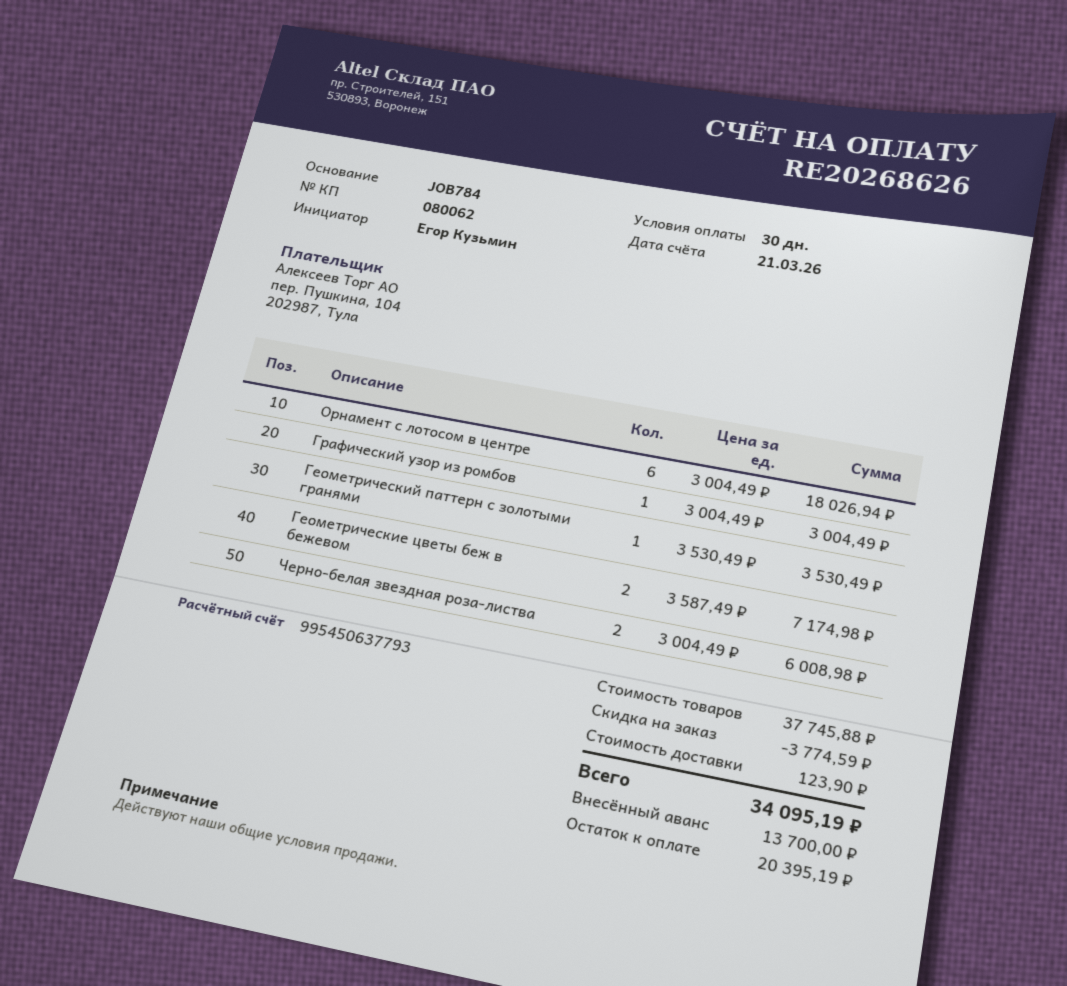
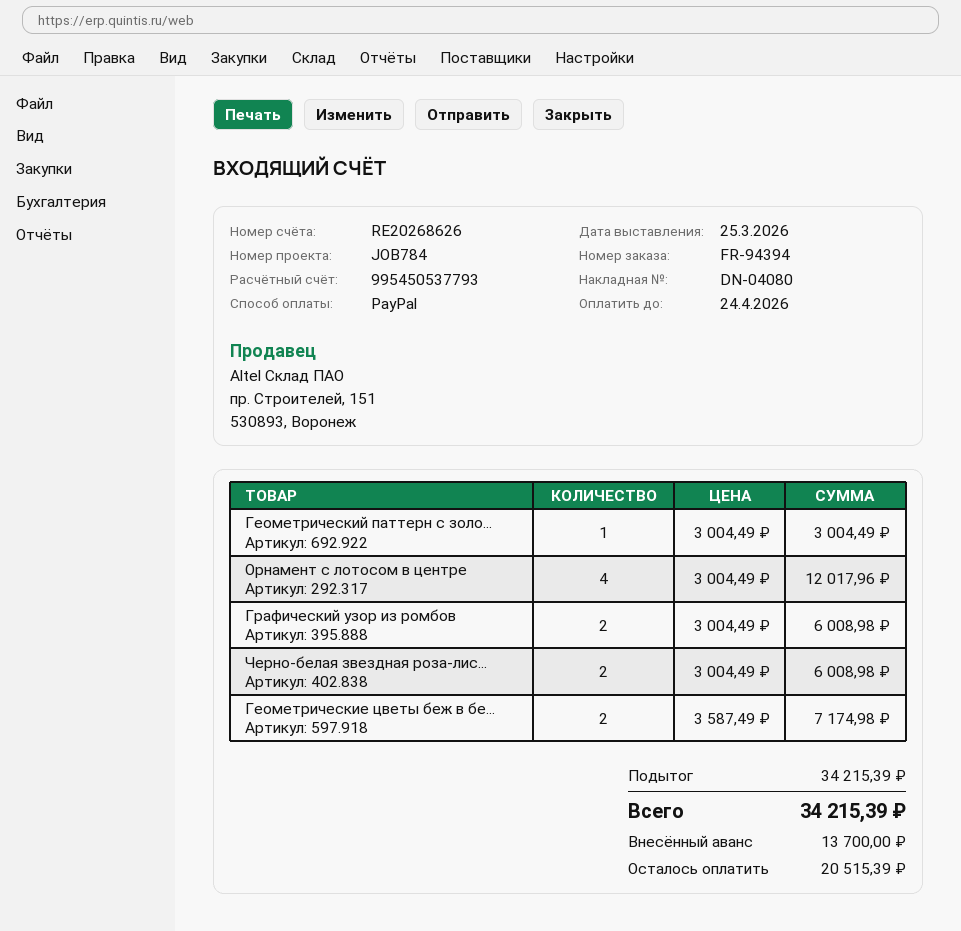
invoice date: 2026-03-21 -> 2026-03-25
bank account: 995450637793 -> 995450537793
Орнамент с лотосом в центре: 6 x 3004.49 = 18026.94 -> 4 x 3004.49 = 12017.96
Графический узор из ромбов: 1 x 3004.49 = 3004.49 -> 2 x 3004.49 = 6008.98
Геометрический паттерн с золотыми гранями: 1 x 3530.49 = 3530.49 -> 1 x 3004.49 = 3004.49
subtotal: 37745.88 -> 34215.39
discount: 3774.59 -> none
shipping: 123.90 -> none
total: 34095.19 -> 34215.39
balance: 20395.19 -> 20515.39

